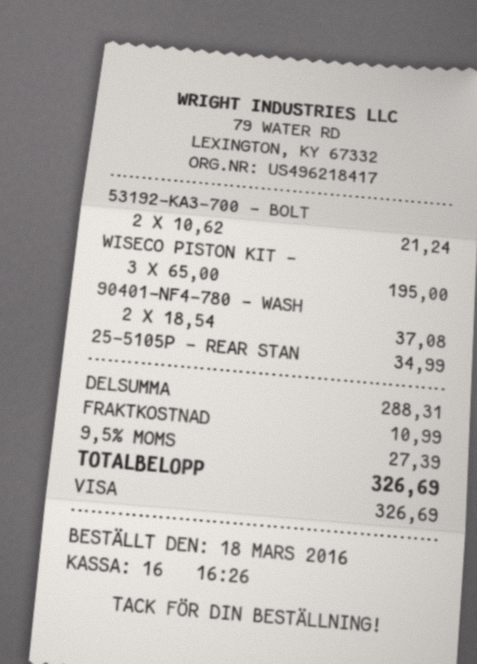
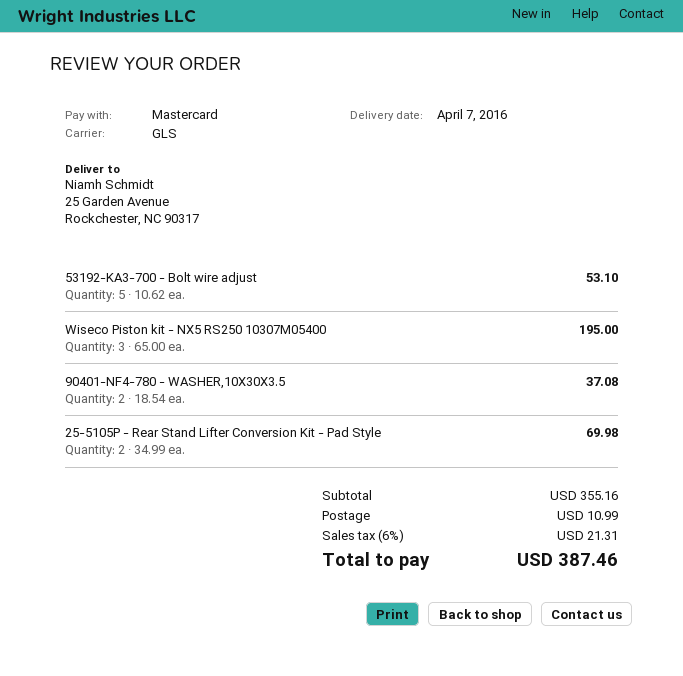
payment method: Visa -> Mastercard
53192-KA3-700 - BOLT: 2 x 10.62 = 21.24 -> 5 x 10.62 = 53.10
25-5105P - REAR STAN: 1 x 34.99 = 34.99 -> 2 x 34.99 = 69.98
subtotal: 288.31 -> 355.16
tax: 9.5% = 27.39 -> 6% = 21.31
total: 326.69 -> 387.46

